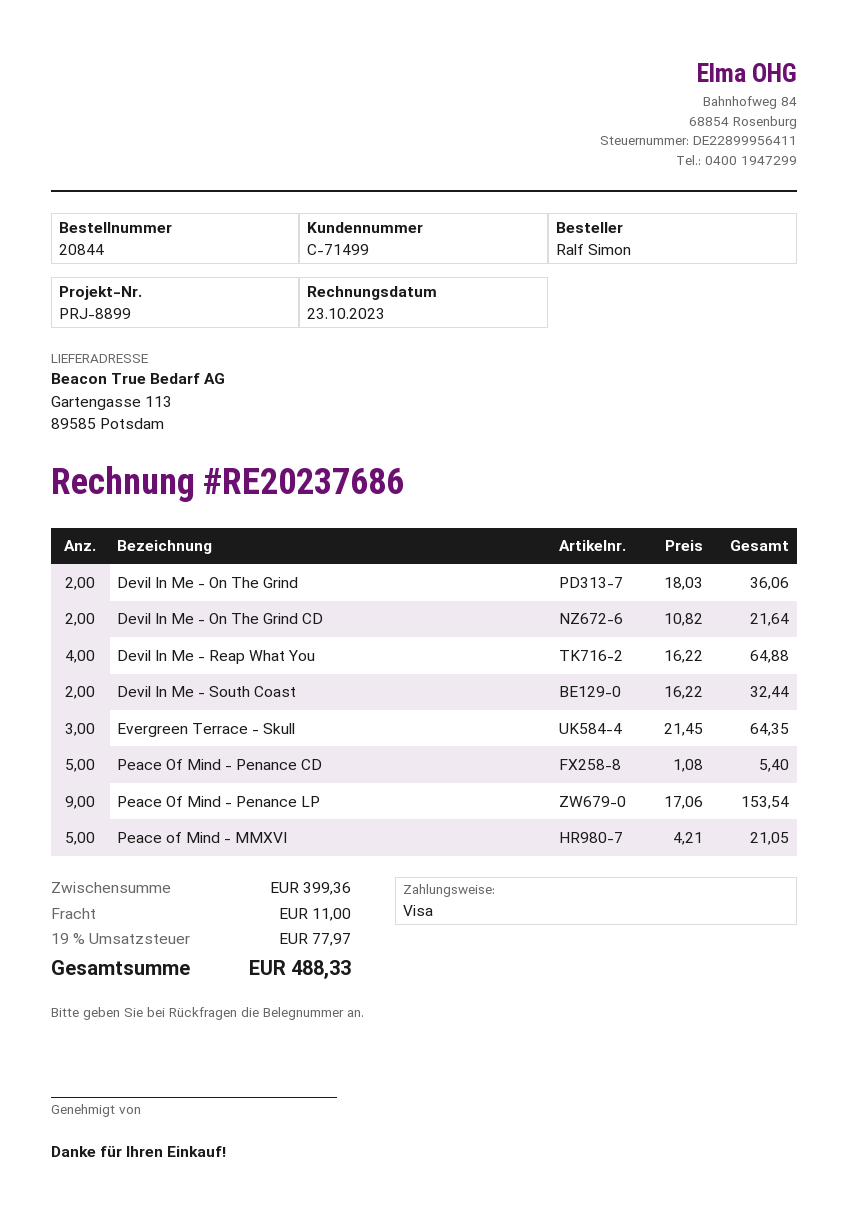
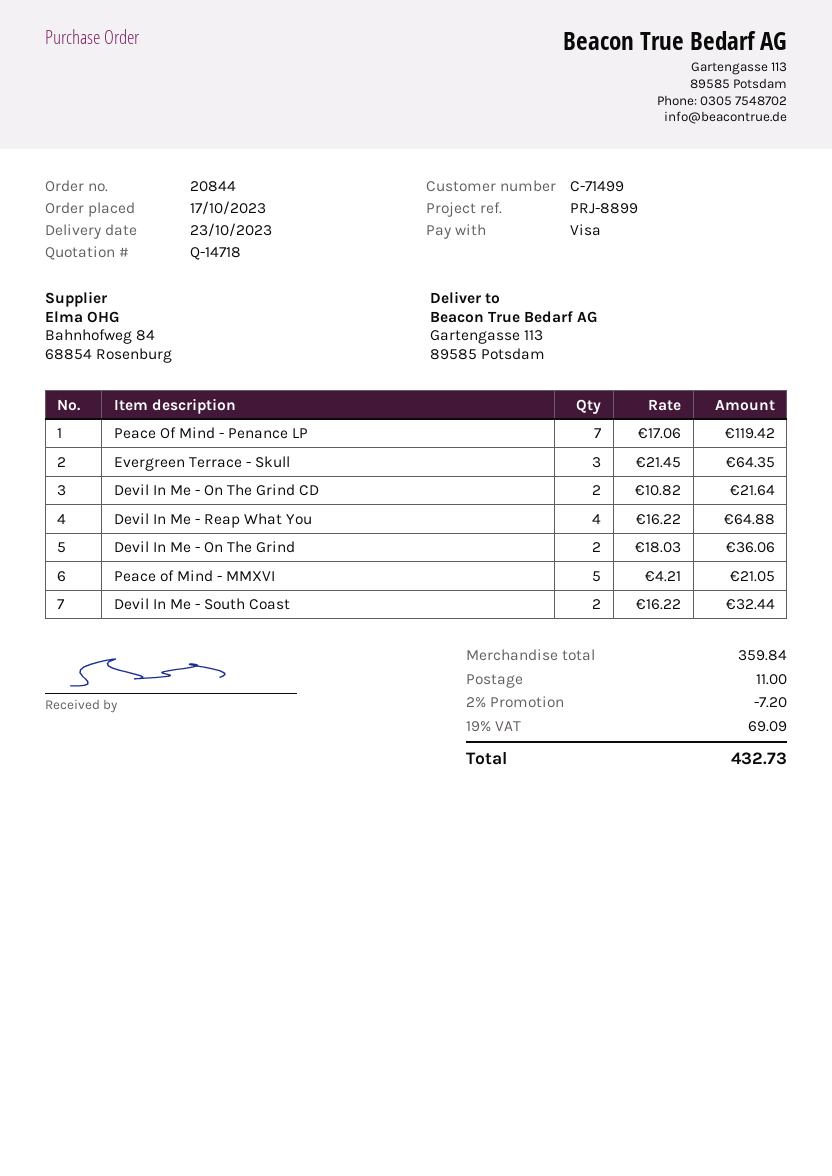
Peace Of Mind - Penance CD: 5 x 1.08 = 5.40 -> none
Peace Of Mind - Penance LP: 9 x 17.06 = 153.54 -> 7 x 17.06 = 119.42
subtotal: 399.36 -> 359.84
discount: none -> 2% = 7.20
tax: 19% = 77.97 -> 19% = 69.09
total: 488.33 -> 432.73

